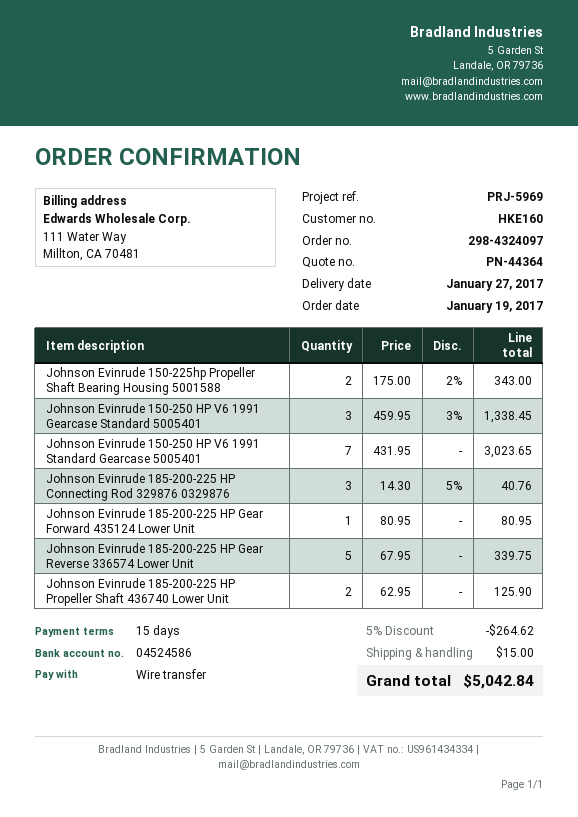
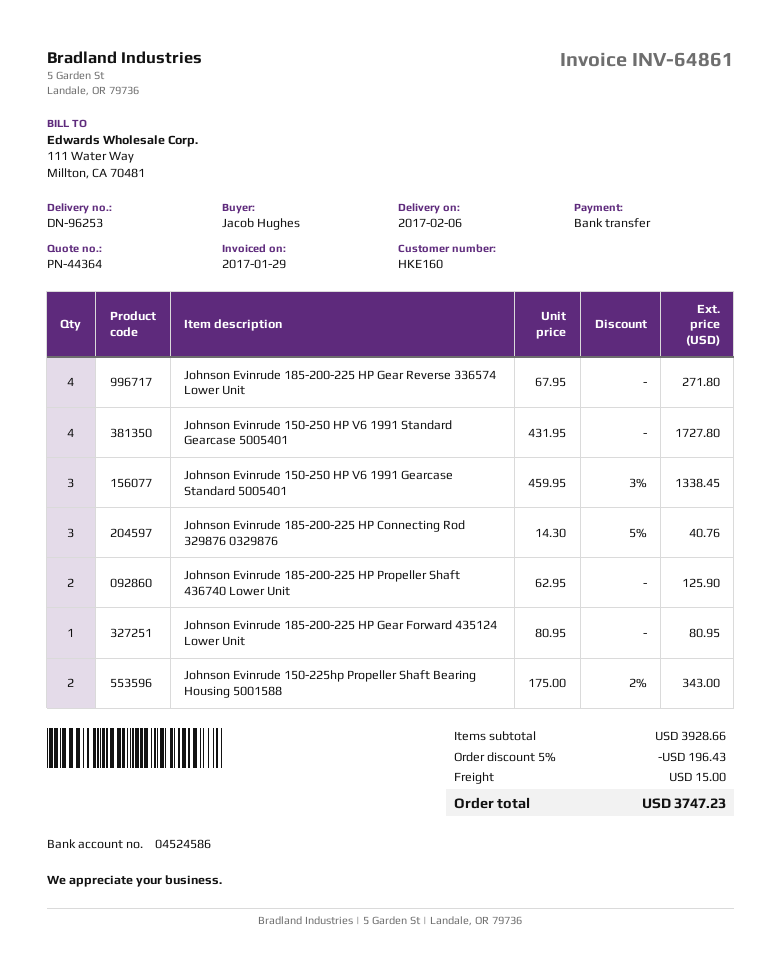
delivery date: 2017-01-27 -> 2017-02-06
Johnson Evinrude 150-250 HP V6 1991 Standard Gearcase 5005401: 7 x 431.95 = 3023.65 -> 4 x 431.95 = 1727.80
Johnson Evinrude 185-200-225 HP Gear Reverse 336574 Lower Unit: 5 x 67.95 = 339.75 -> 4 x 67.95 = 271.80
discount: 5% = 264.62 -> 5% = 196.43
total: 5042.84 -> 3747.23

